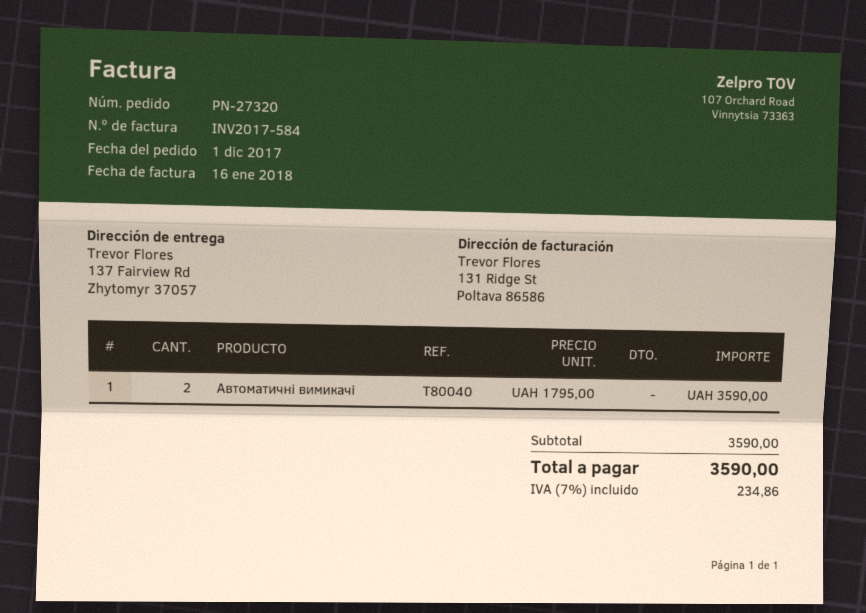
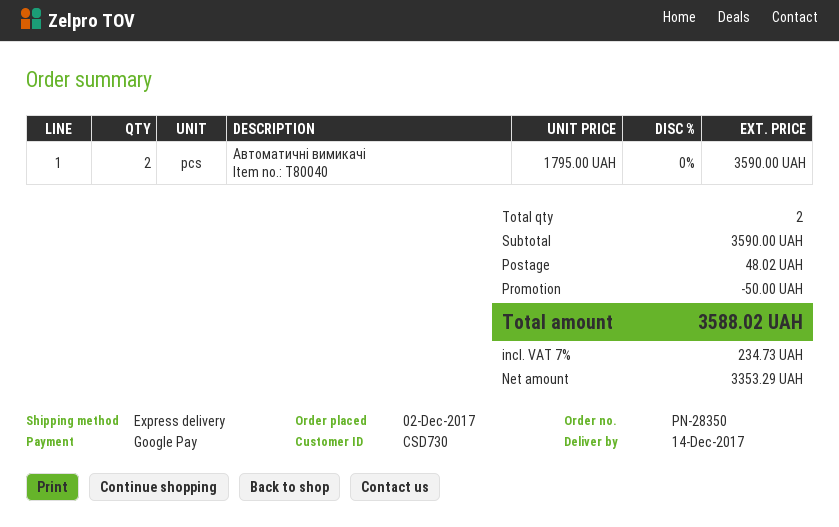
order number: PN-27320 -> PN-28350
order date: 2017-12-01 -> 2017-12-02
discount: none -> 50.00
shipping: none -> 48.02
tax: 7% = 234.86 -> 7% = 234.73
total: 3590.00 -> 3588.02

